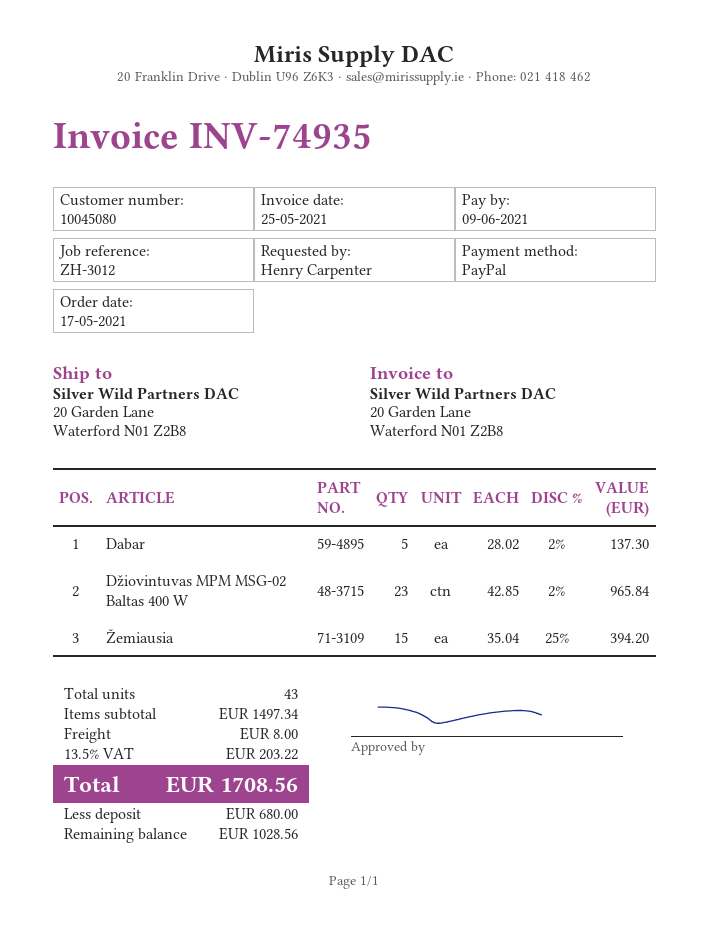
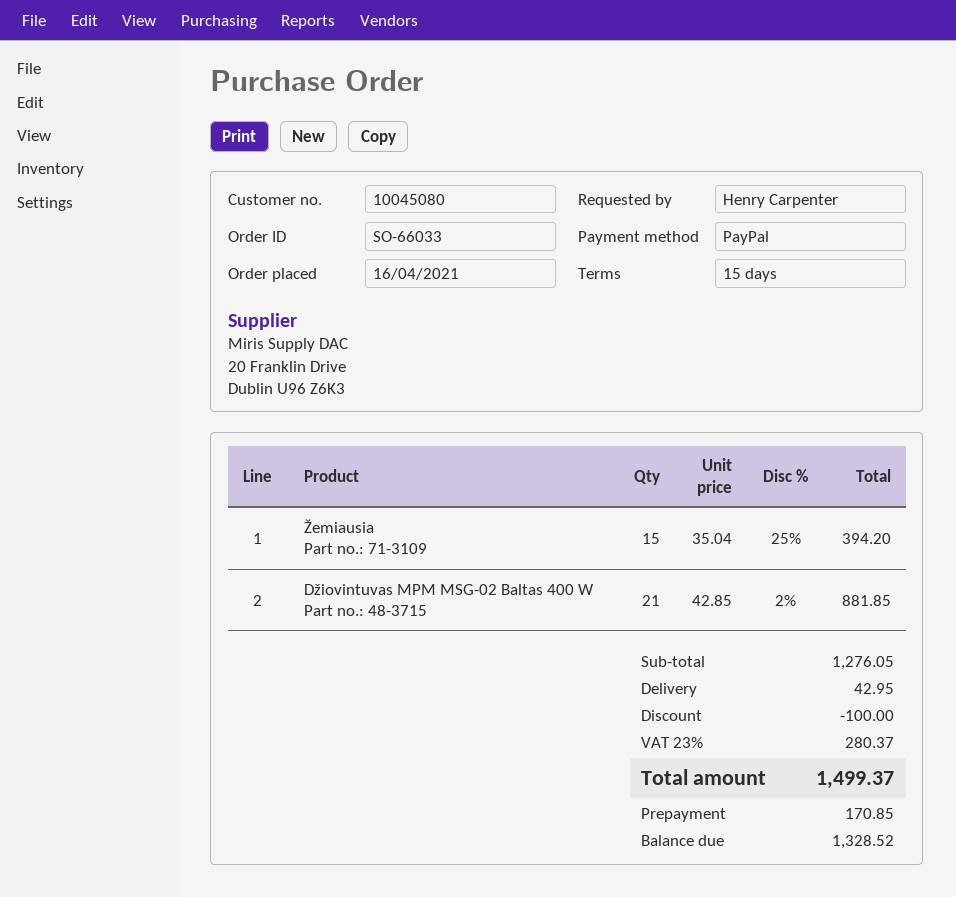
order date: 2021-05-17 -> 2021-04-16
Dabar: 5 x 28.02 - 2% = 137.30 -> none
Džiovintuvas MPM MSG-02 Baltas 400 W: 23 x 42.85 - 2% = 965.84 -> 21 x 42.85 - 2% = 881.85
subtotal: 1497.34 -> 1276.05
discount: none -> 100.00
shipping: 8.00 -> 42.95
tax: 13.5% = 203.22 -> 23% = 280.37
total: 1708.56 -> 1499.37
deposit: 680.00 -> 170.85
balance: 1028.56 -> 1328.52

